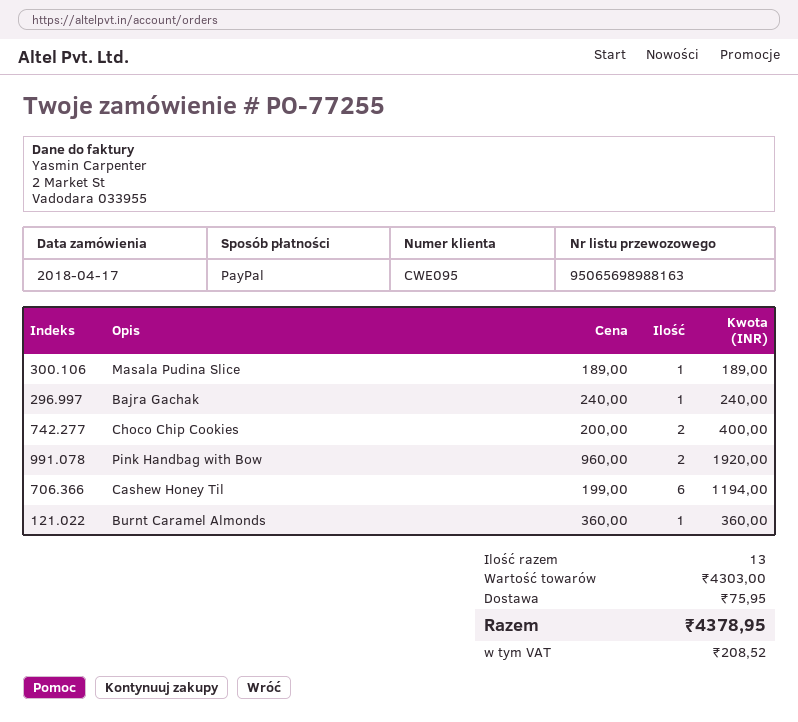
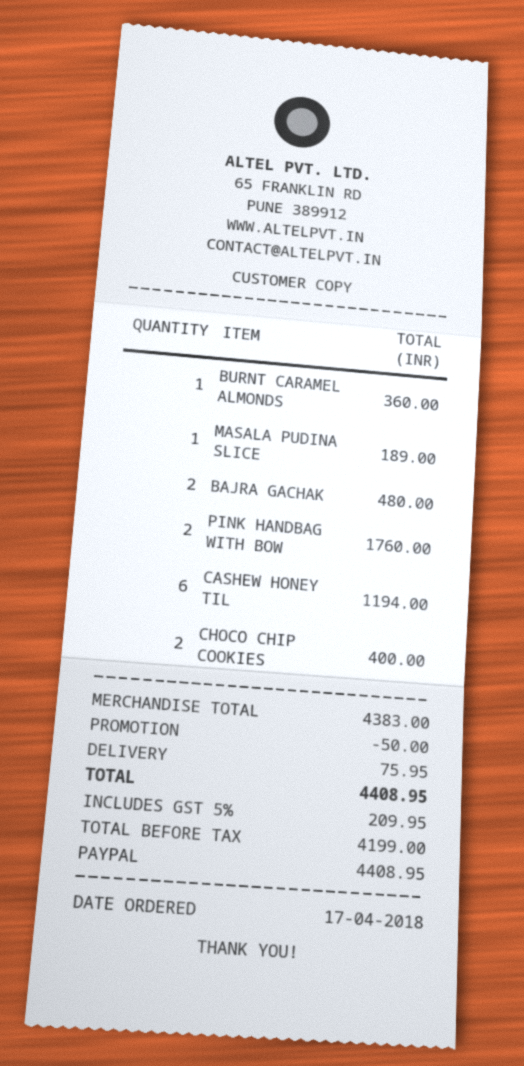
Bajra Gachak: 1 for 240.00 -> 2 for 480.00
Pink Handbag with Bow: 2 for 1920.00 -> 2 for 1760.00
subtotal: 4303.00 -> 4383.00
discount: none -> 50.00
tax: 208.52 -> 209.95
total: 4378.95 -> 4408.95

